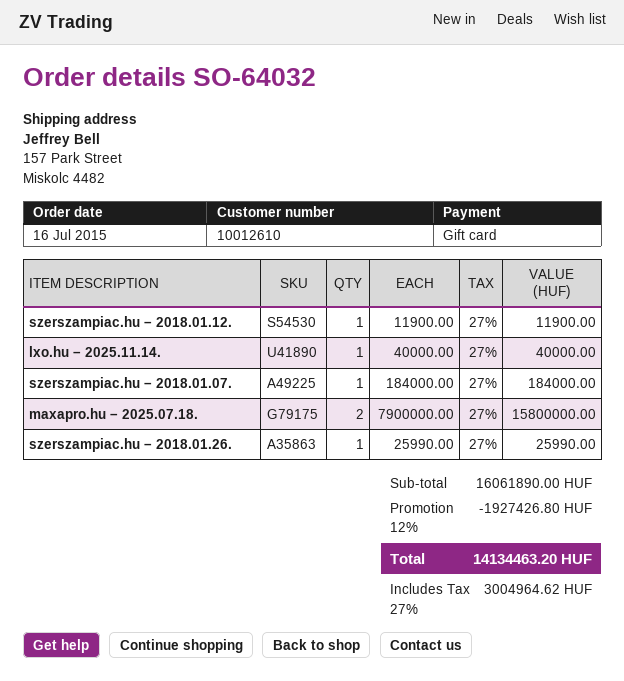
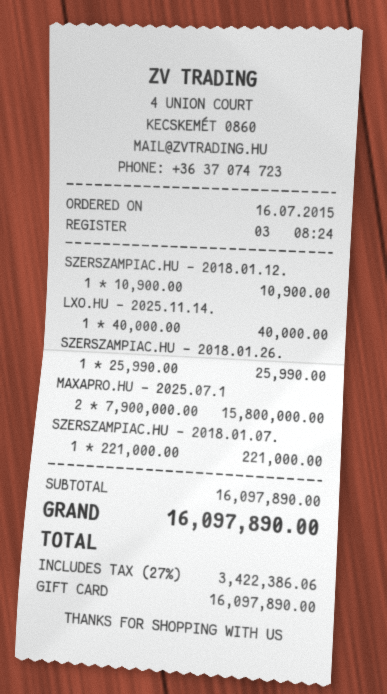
szerszampiac.hu – 2018.01.12.: 1 x 11900.00 = 11900.00 -> 1 x 10900.00 = 10900.00
szerszampiac.hu – 2018.01.07.: 1 x 184000.00 = 184000.00 -> 1 x 221000.00 = 221000.00
subtotal: 16061890.00 -> 16097890.00
discount: 12% = 1927426.80 -> none
tax: 27% = 3004964.62 -> 27% = 3422386.06
total: 14134463.20 -> 16097890.00

